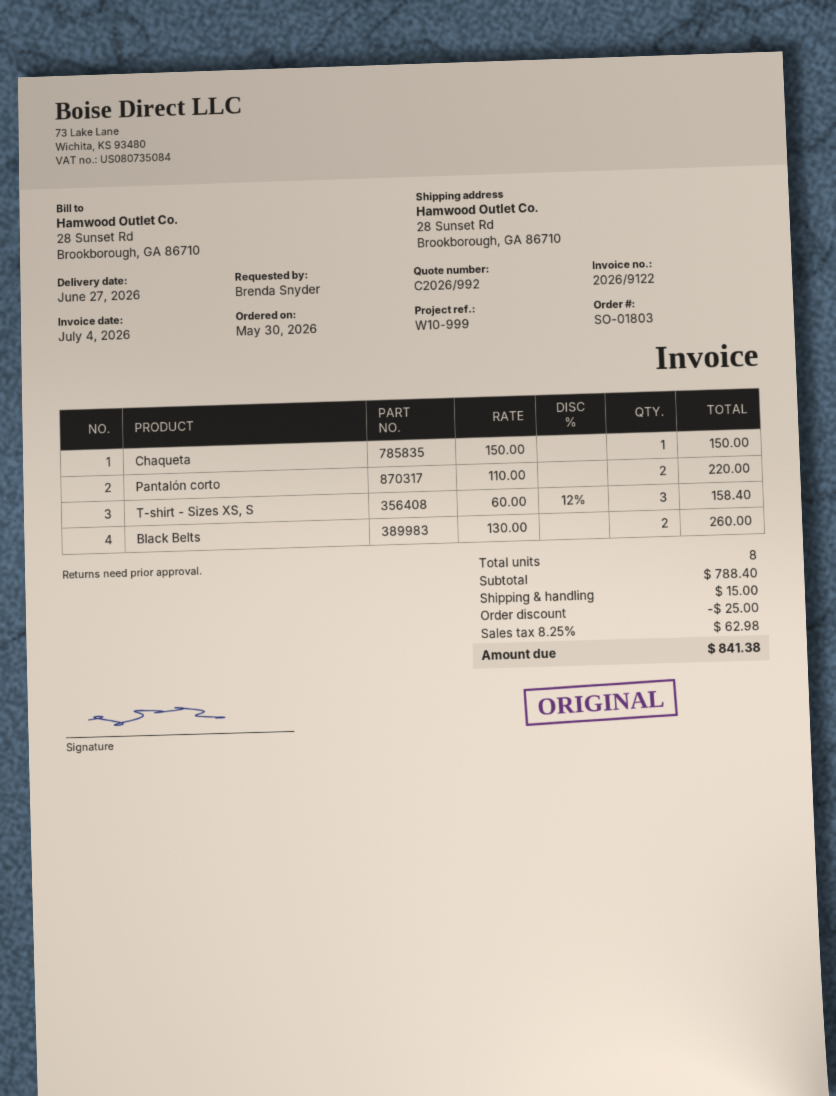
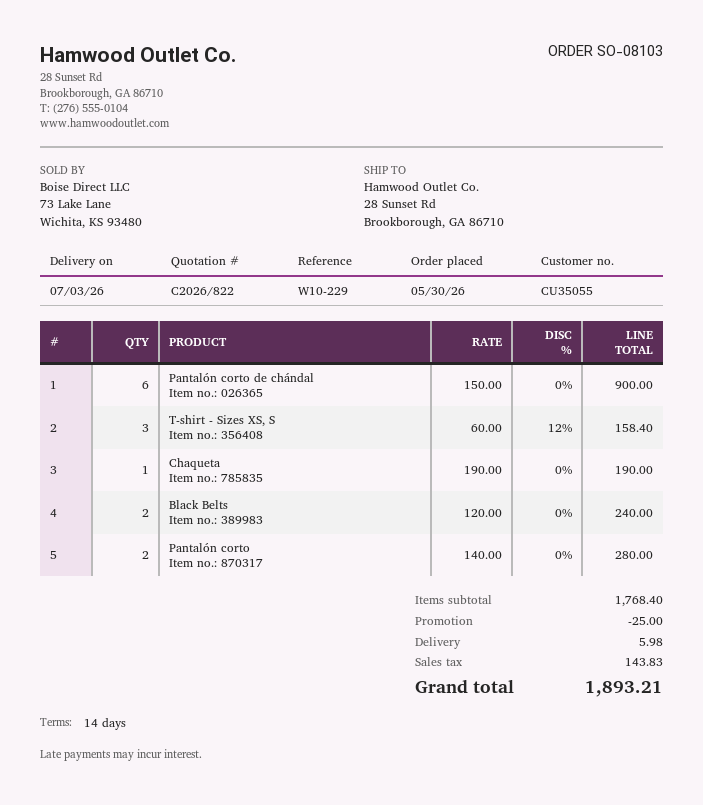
quote number: C2026/992 -> C2026/822
order number: SO-01803 -> SO-08103
delivery date: 2026-06-27 -> 2026-07-03
reference: W10-999 -> W10-229
Chaqueta: 1 x 150.00 = 150.00 -> 1 x 190.00 = 190.00
Pantalón corto: 2 x 110.00 = 220.00 -> 2 x 140.00 = 280.00
Black Belts: 2 x 130.00 = 260.00 -> 2 x 120.00 = 240.00
Pantalón corto de chándal: none -> 6 x 150.00 = 900.00
subtotal: 788.40 -> 1768.40
shipping: 15.00 -> 5.98
tax: 62.98 -> 143.83
total: 841.38 -> 1893.21

